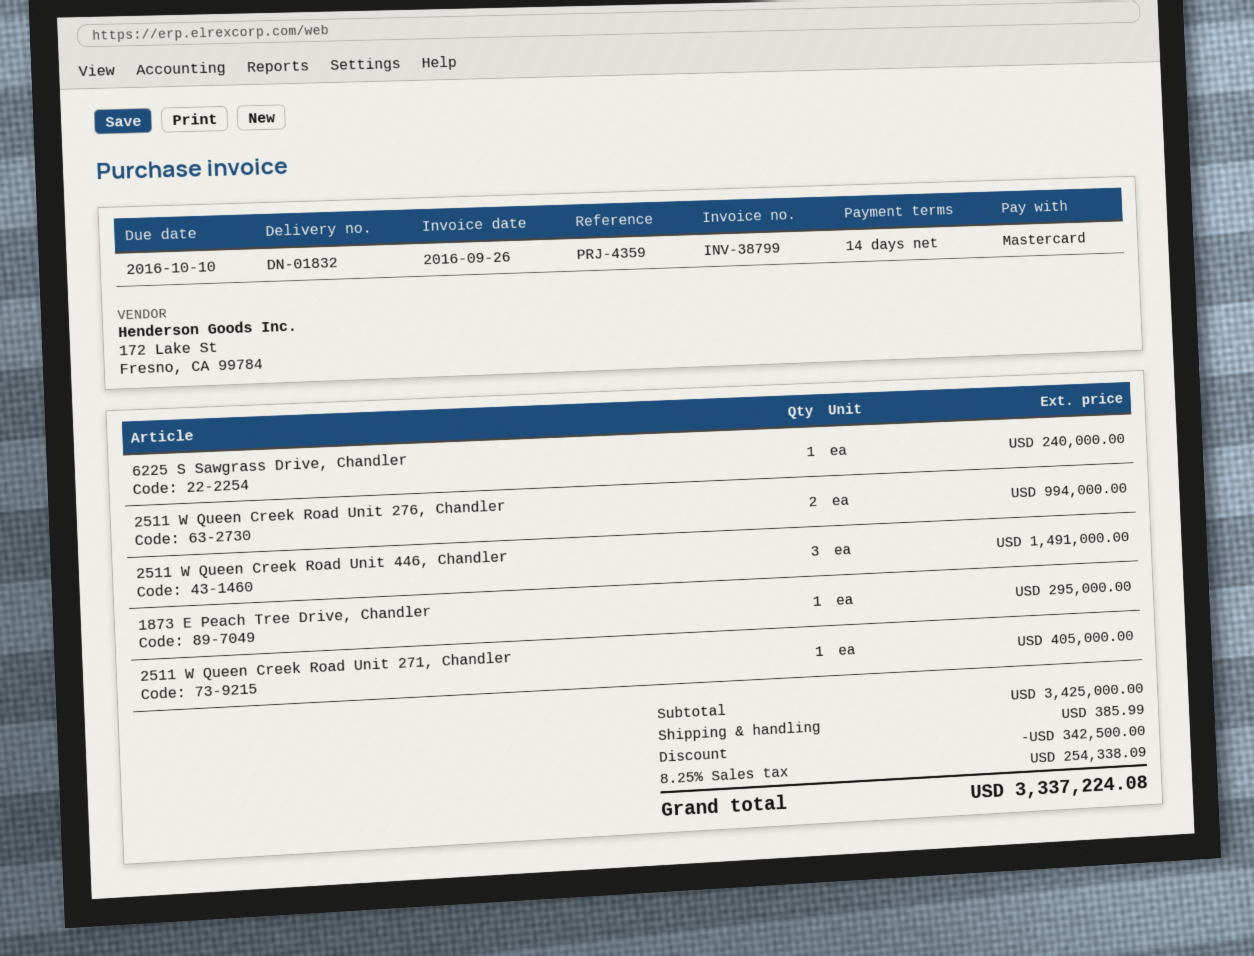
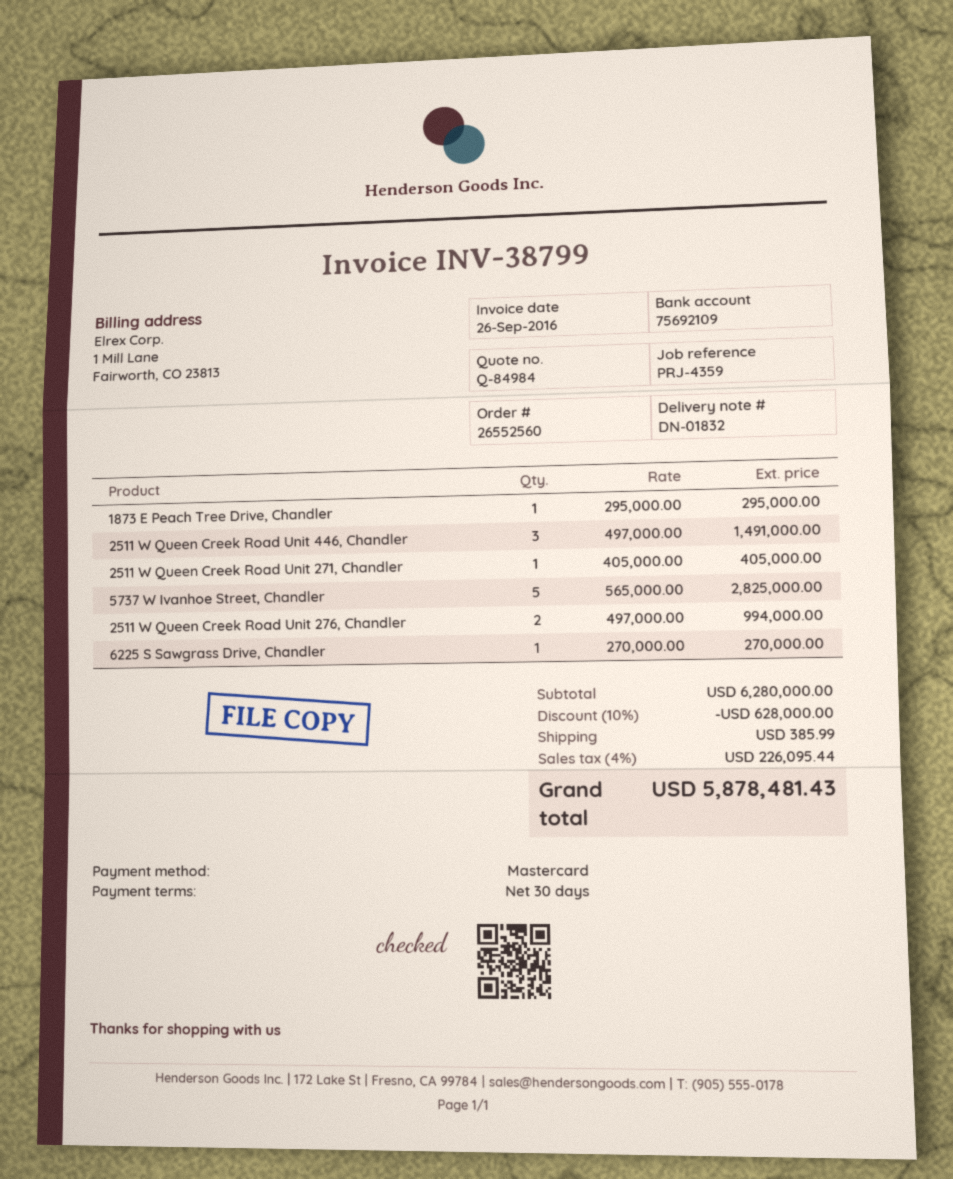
payment terms: 14 days -> 30 days
6225 S Sawgrass Drive, Chandler: 1 for 240000.00 -> 1 for 270000.00
5737 W Ivanhoe Street, Chandler: none -> 5 for 2825000.00
subtotal: 3425000.00 -> 6280000.00
discount: 342500.00 -> 628000.00
tax: 8.25% = 254338.09 -> 4% = 226095.44
total: 3337224.08 -> 5878481.43

